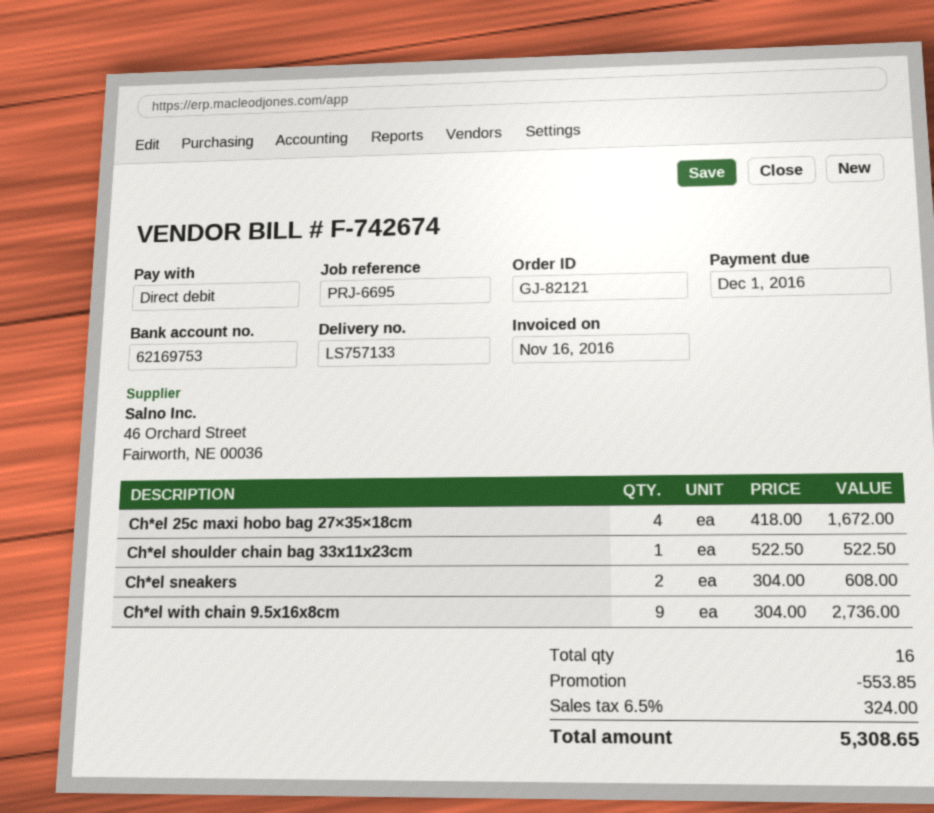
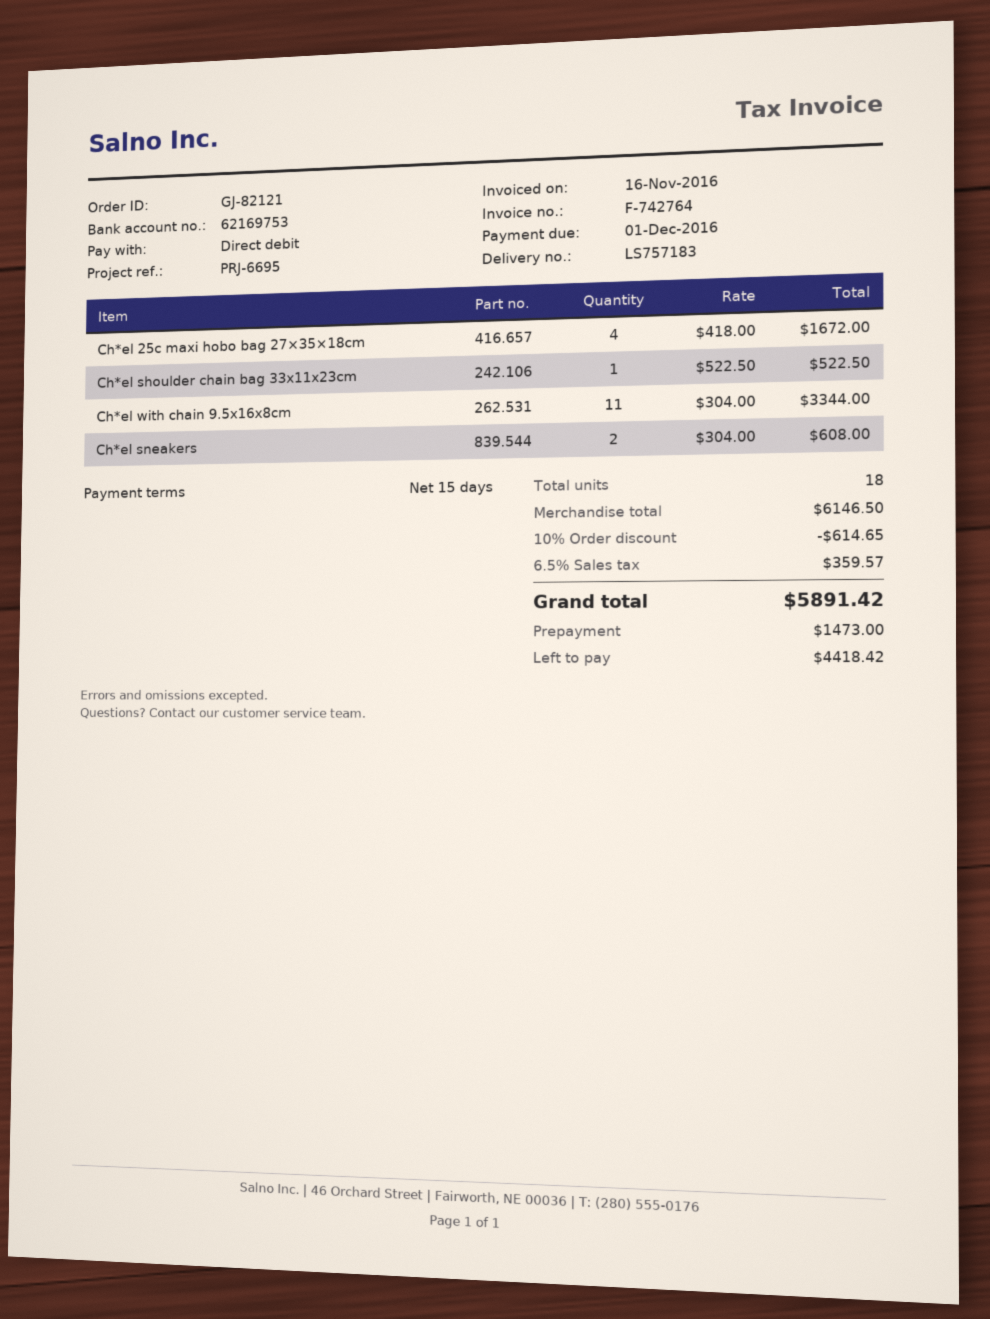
delivery note number: LS757133 -> LS757183
invoice number: F-742674 -> F-742764
Ch*el with chain 9.5x16x8cm: 9 x 304.00 = 2736.00 -> 11 x 304.00 = 3344.00
total quantity: 16 -> 18
discount: 553.85 -> 614.65
tax: 6.5% = 324.00 -> 6.5% = 359.57
total: 5308.65 -> 5891.42

